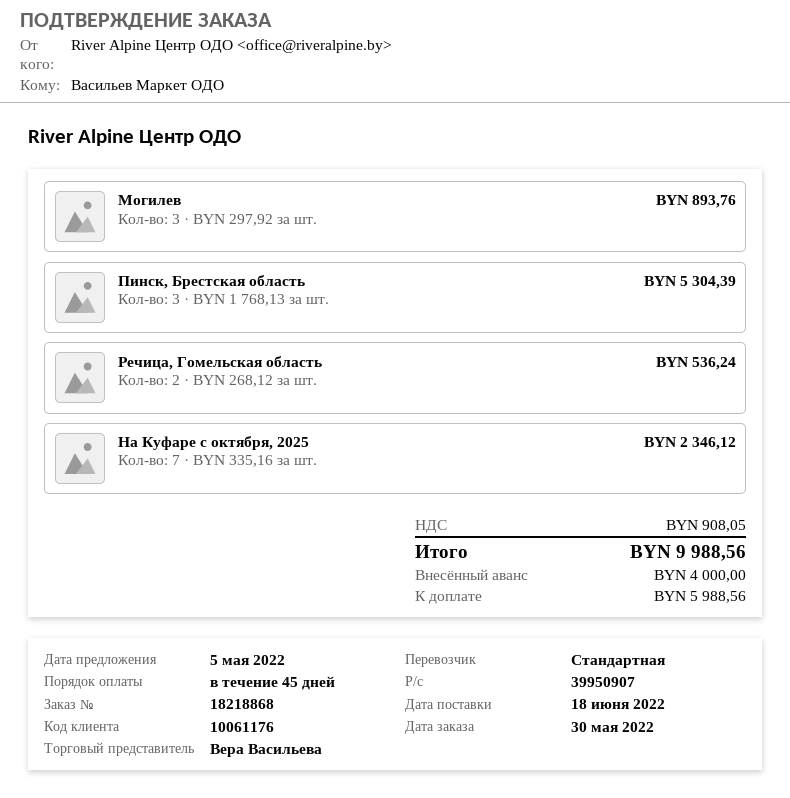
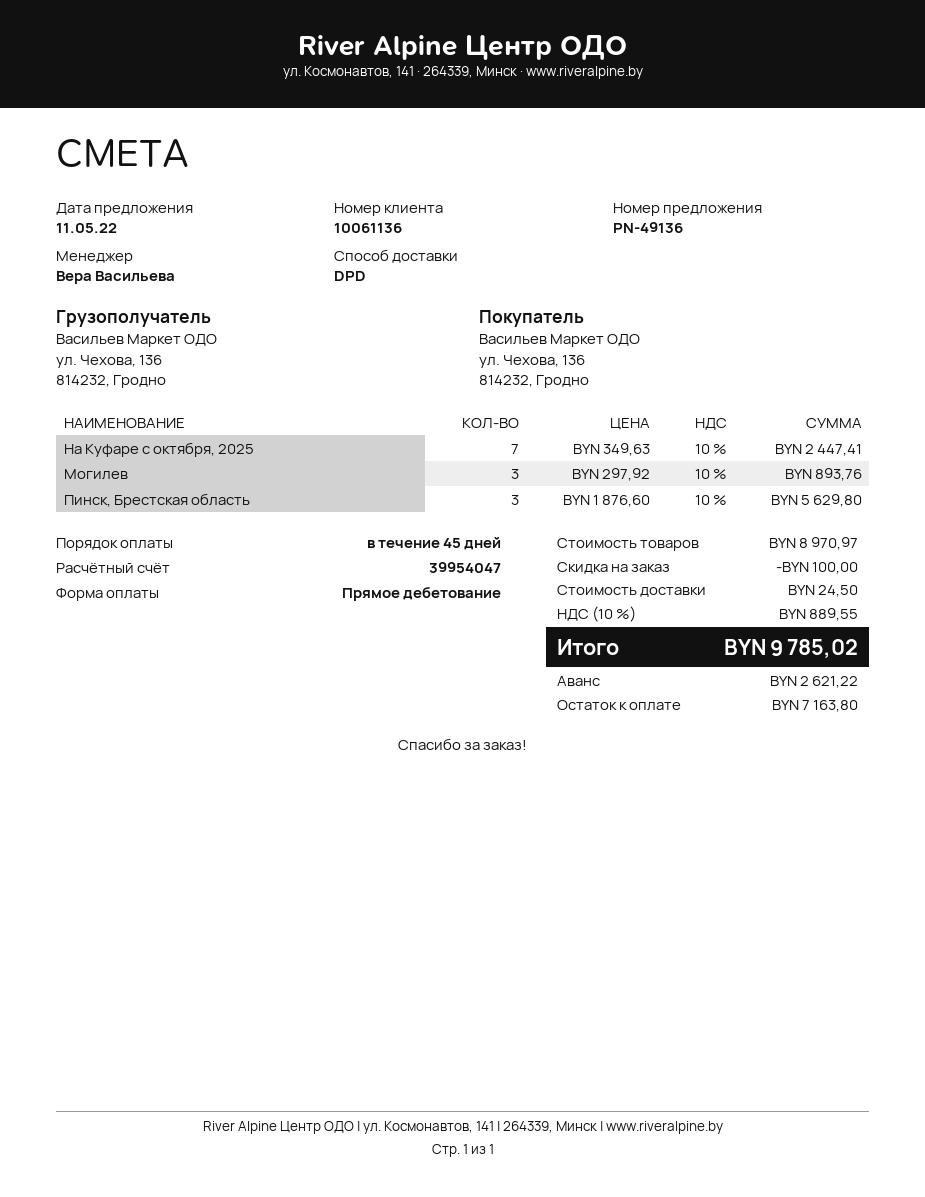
quote date: 2022-05-05 -> 2022-05-11
customer number: 10061176 -> 10061136
bank account: 39950907 -> 39954047
shipping method: standard -> DPD
Пинск, Брестская область: 3 x 1768.13 = 5304.39 -> 3 x 1876.60 = 5629.80
Речица, Гомельская область: 2 x 268.12 = 536.24 -> none
На Куфаре с октября, 2025: 7 x 335.16 = 2346.12 -> 7 x 349.63 = 2447.41
discount: none -> 100.00
shipping: none -> 24.50
tax: 908.05 -> 889.55
total: 9988.56 -> 9785.02
deposit: 4000.00 -> 2621.22
balance: 5988.56 -> 7163.80

